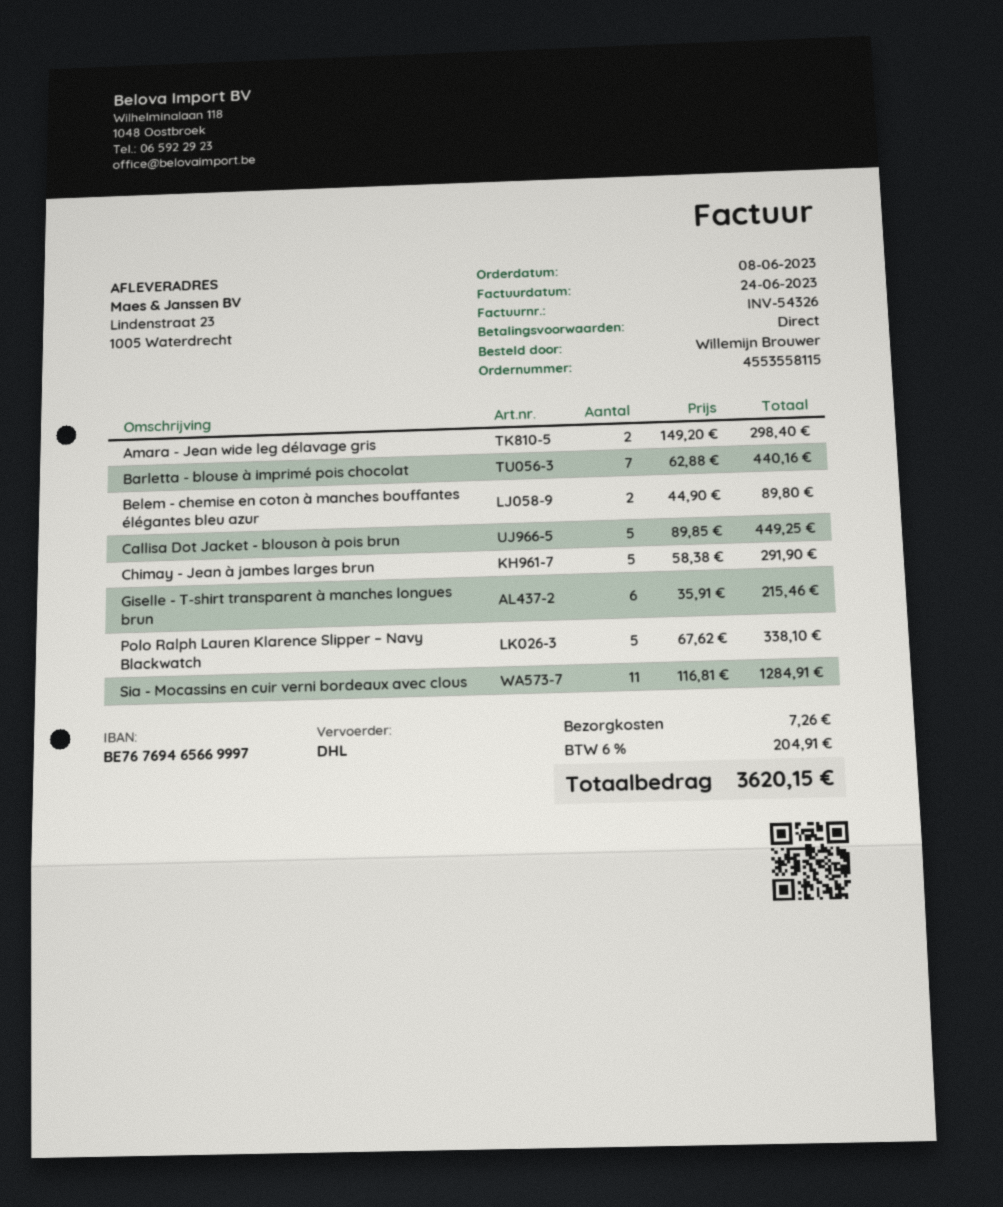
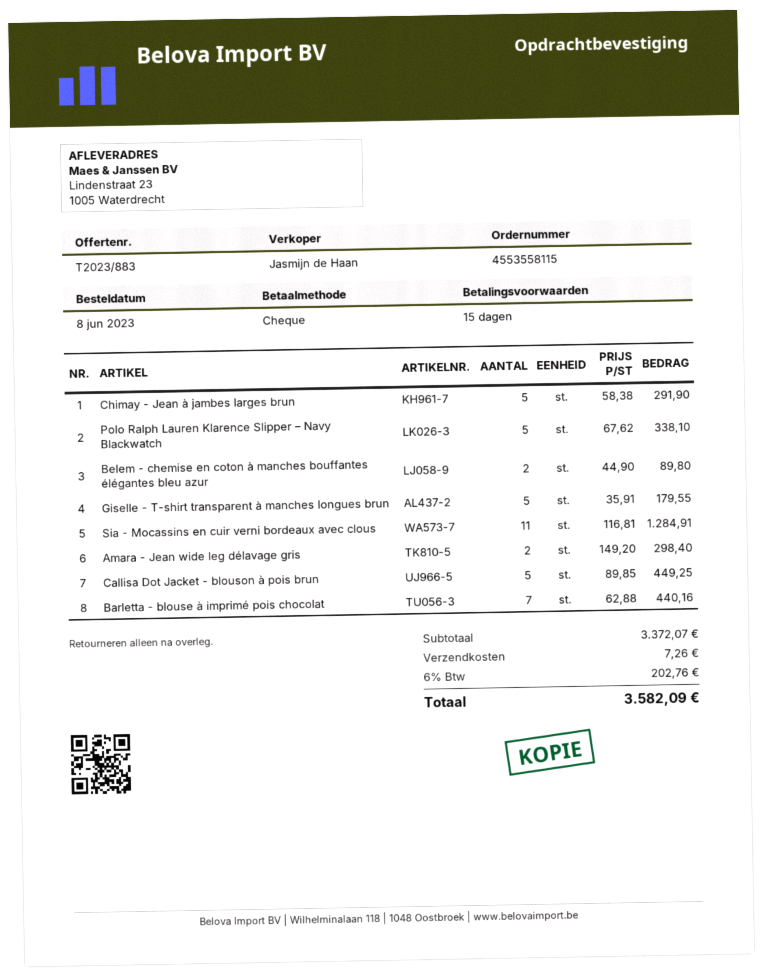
payment terms: on receipt -> 15 days
Giselle - T-shirt transparent à manches longues brun: 6 x 35.91 = 215.46 -> 5 x 35.91 = 179.55
tax: 6% = 204.91 -> 6% = 202.76
total: 3620.15 -> 3582.09

